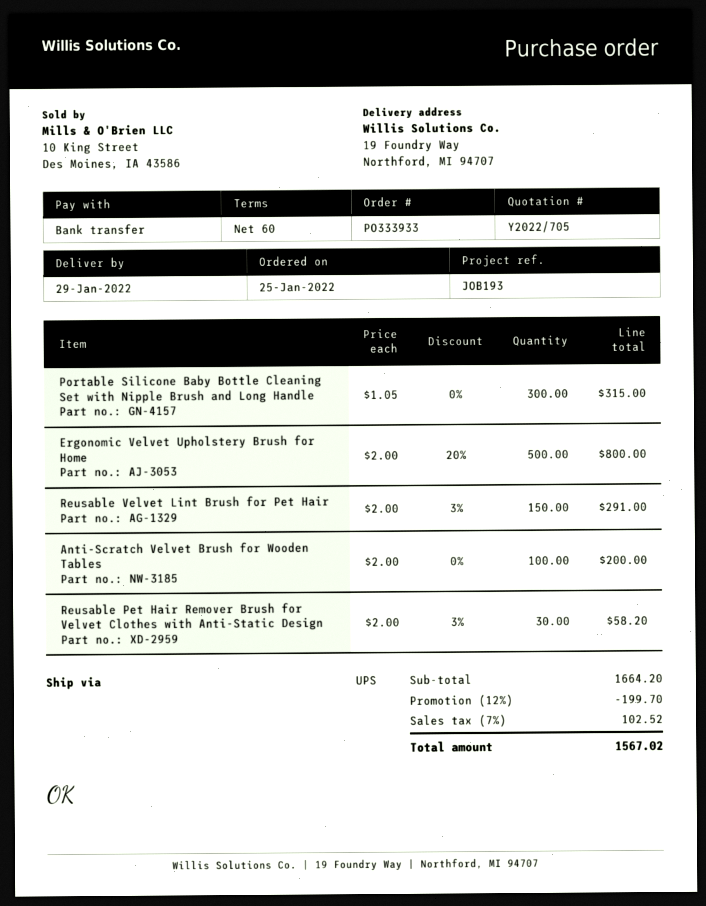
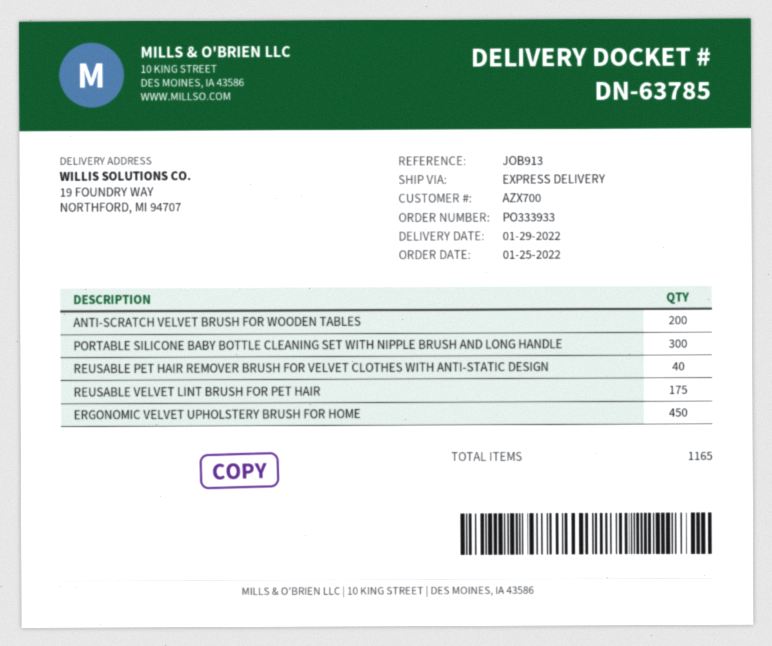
reference: JOB193 -> JOB913
shipping method: UPS -> express
Ergonomic Velvet Upholstery Brush for Home: 500 -> 450
Reusable Velvet Lint Brush for Pet Hair: 150 -> 175
Anti-Scratch Velvet Brush for Wooden Tables: 100 -> 200
Reusable Pet Hair Remover Brush for Velvet Clothes with Anti-Static Design: 30 -> 40

